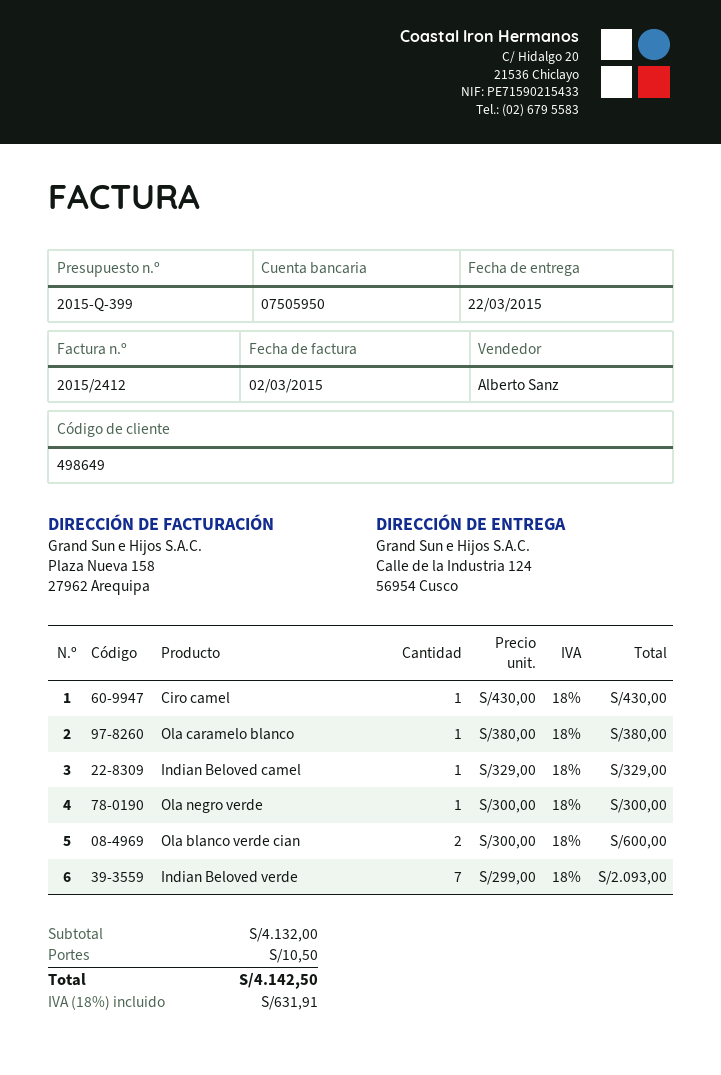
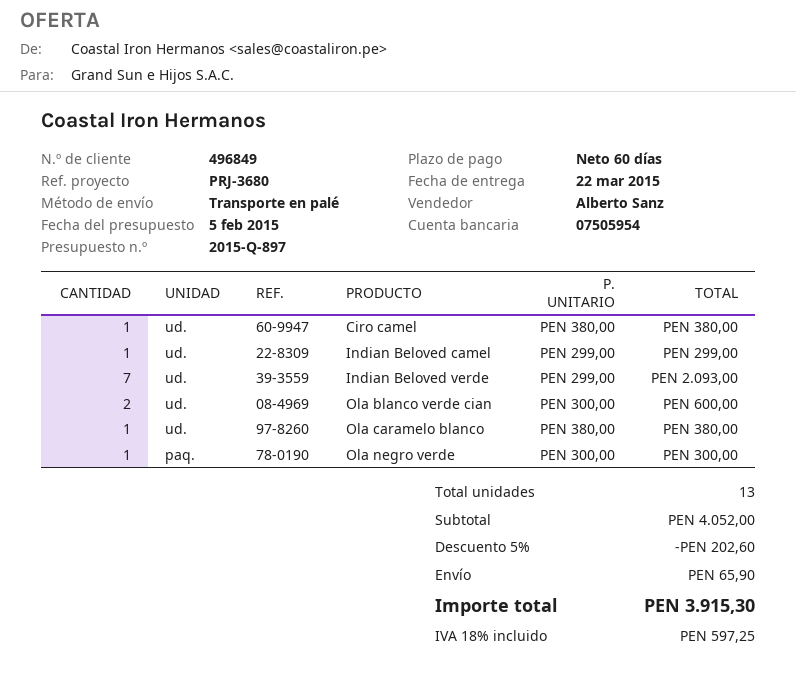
quote number: 2015-Q-399 -> 2015-Q-897
customer number: 498649 -> 496849
bank account: 07505950 -> 07505954
Ciro camel: 1 x 430.00 = 430.00 -> 1 x 380.00 = 380.00
Indian Beloved camel: 1 x 329.00 = 329.00 -> 1 x 299.00 = 299.00
subtotal: 4132.00 -> 4052.00
discount: none -> 5% = 202.60
shipping: 10.50 -> 65.90
tax: 18% = 631.91 -> 18% = 597.25
total: 4142.50 -> 3915.30

